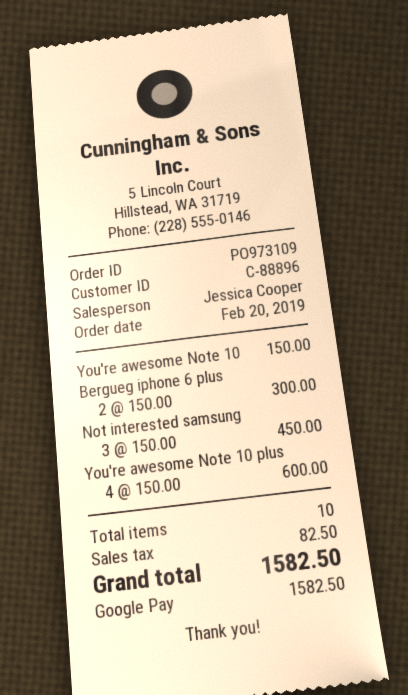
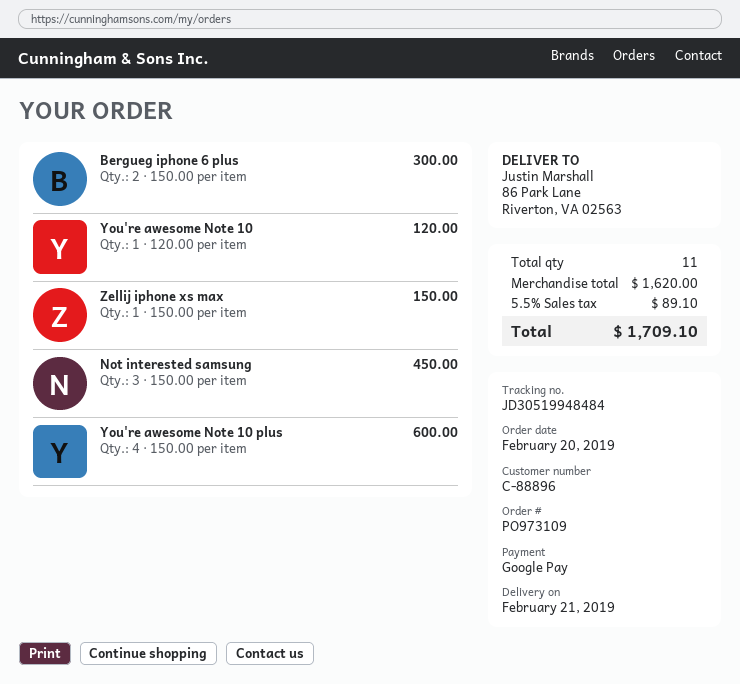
You're awesome Note 10: 1 x 150.00 = 150.00 -> 1 x 120.00 = 120.00
Zellij iphone xs max: none -> 1 x 150.00 = 150.00
total quantity: 10 -> 11
tax: 82.50 -> 89.10
total: 1582.50 -> 1709.10

